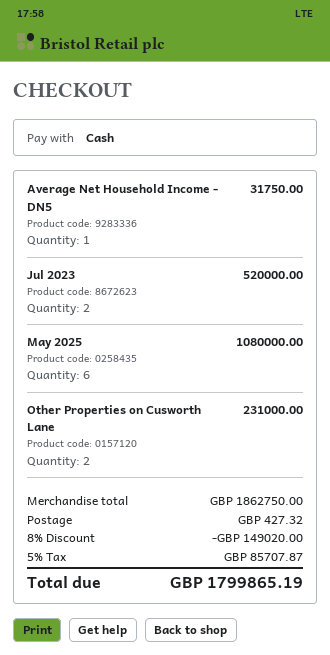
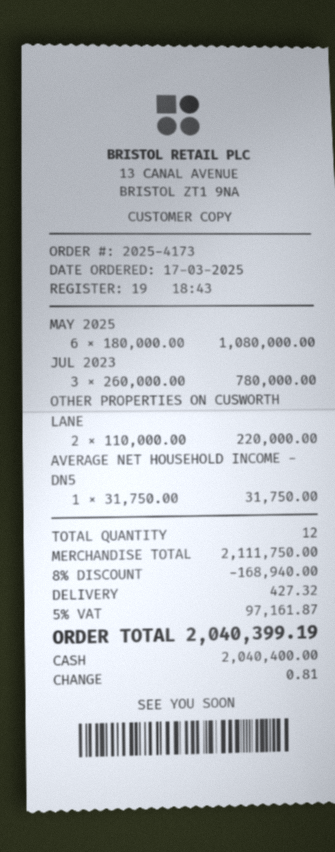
Jul 2023: 2 for 520000.00 -> 3 for 780000.00
Other Properties on Cusworth Lane: 2 for 231000.00 -> 2 for 220000.00
subtotal: 1862750.00 -> 2111750.00
discount: 8% = 149020.00 -> 8% = 168940.00
tax: 5% = 85707.87 -> 5% = 97161.87
total: 1799865.19 -> 2040399.19

